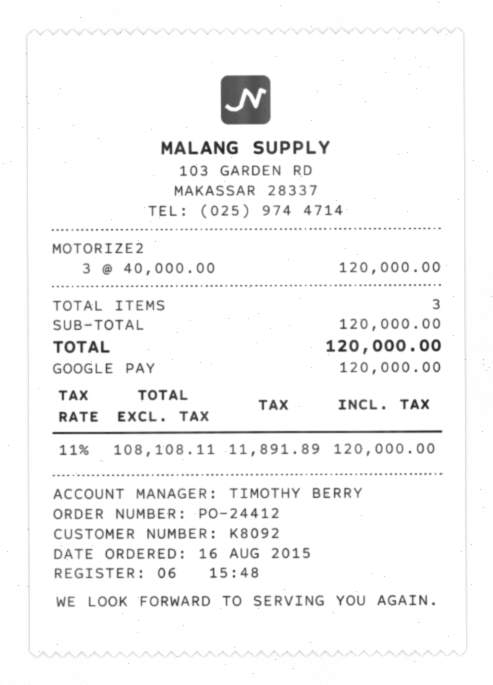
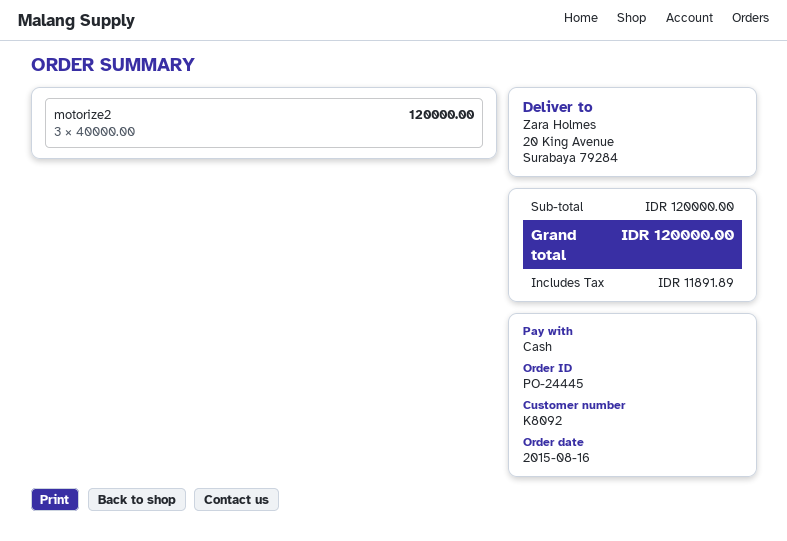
order number: PO-24412 -> PO-24445
payment method: Google Pay -> cash

